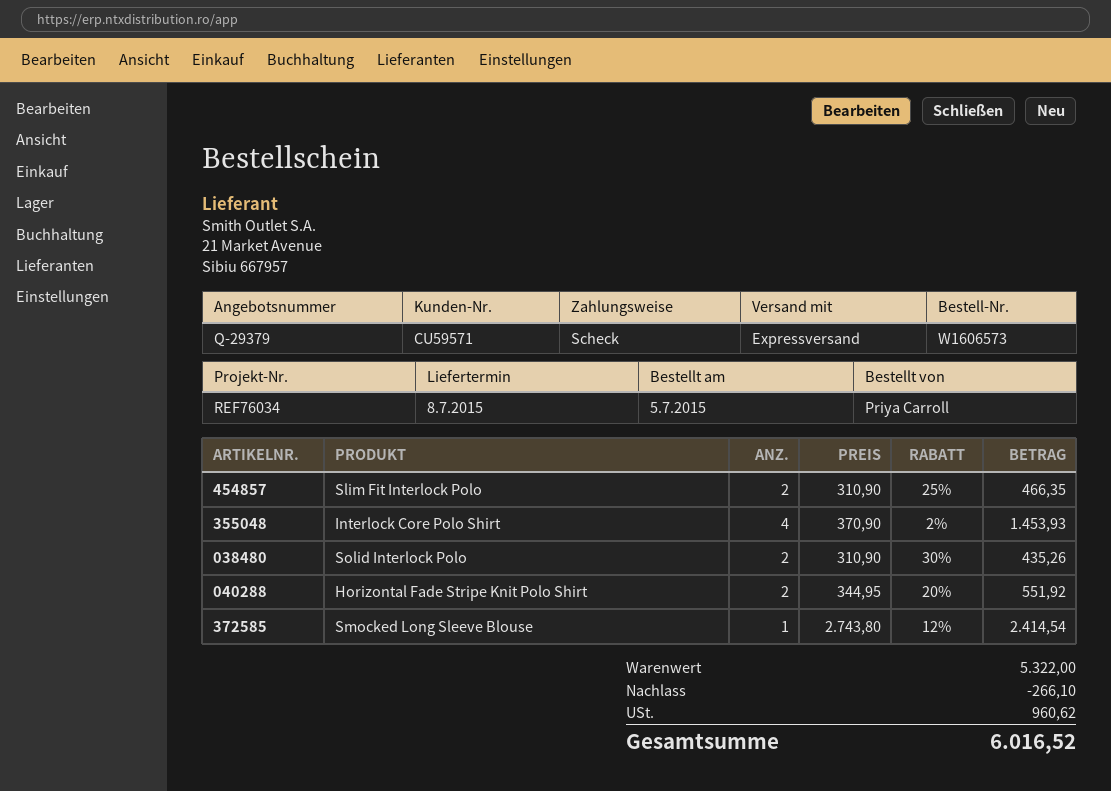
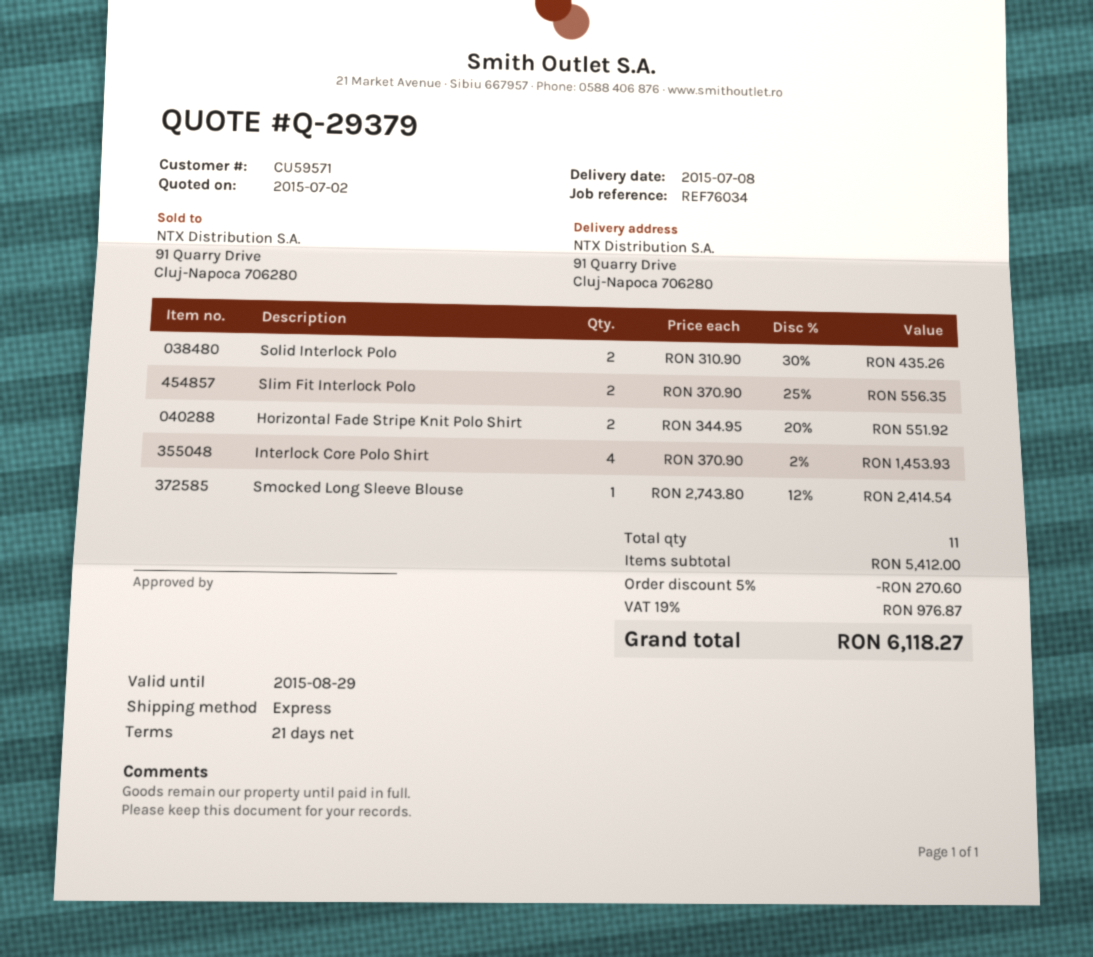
Slim Fit Interlock Polo: 2 x 310.90 - 25% = 466.35 -> 2 x 370.90 - 25% = 556.35
subtotal: 5322.00 -> 5412.00
discount: 266.10 -> 270.60
tax: 960.62 -> 976.87
total: 6016.52 -> 6118.27

